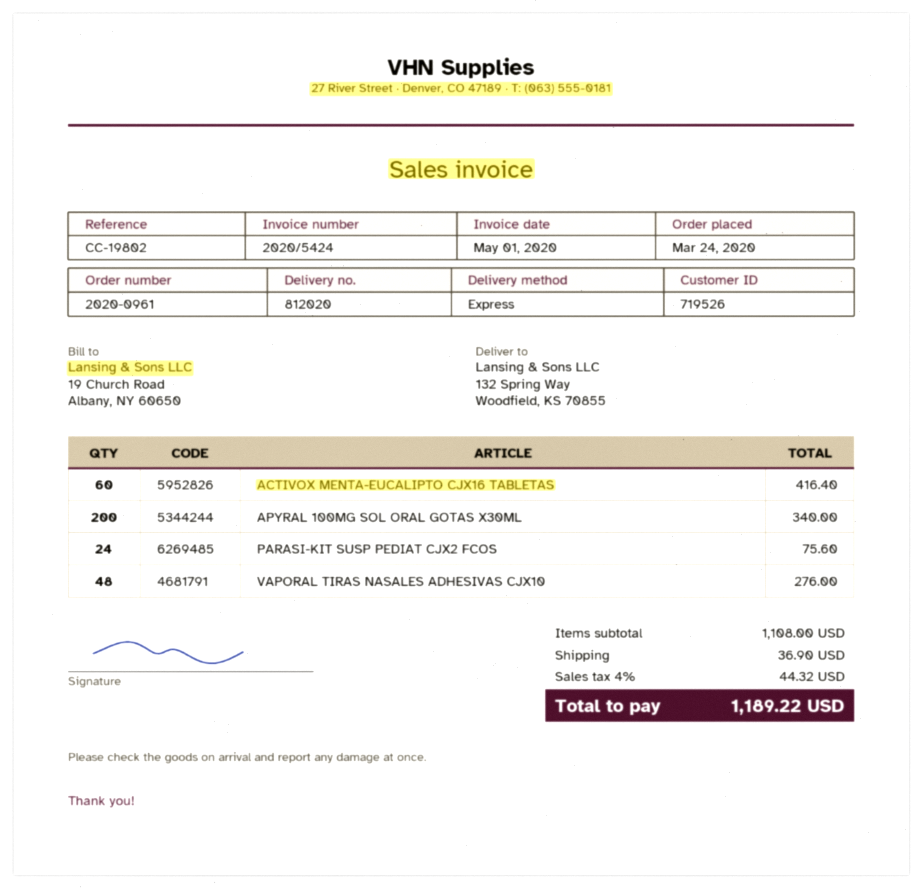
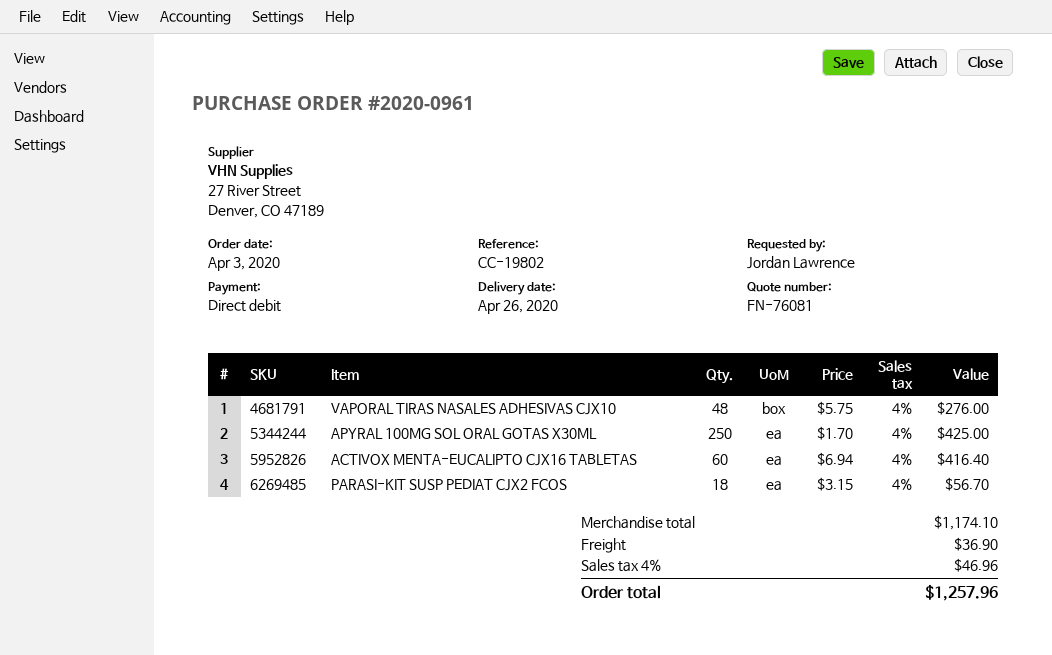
order date: 2020-03-24 -> 2020-04-03
APYRAL 100MG SOL ORAL GOTAS X30ML: 200 for 340.00 -> 250 for 425.00
PARASI-KIT SUSP PEDIAT CJX2 FCOS: 24 for 75.60 -> 18 for 56.70
subtotal: 1108.00 -> 1174.10
tax: 4% = 44.32 -> 4% = 46.96
total: 1189.22 -> 1257.96

